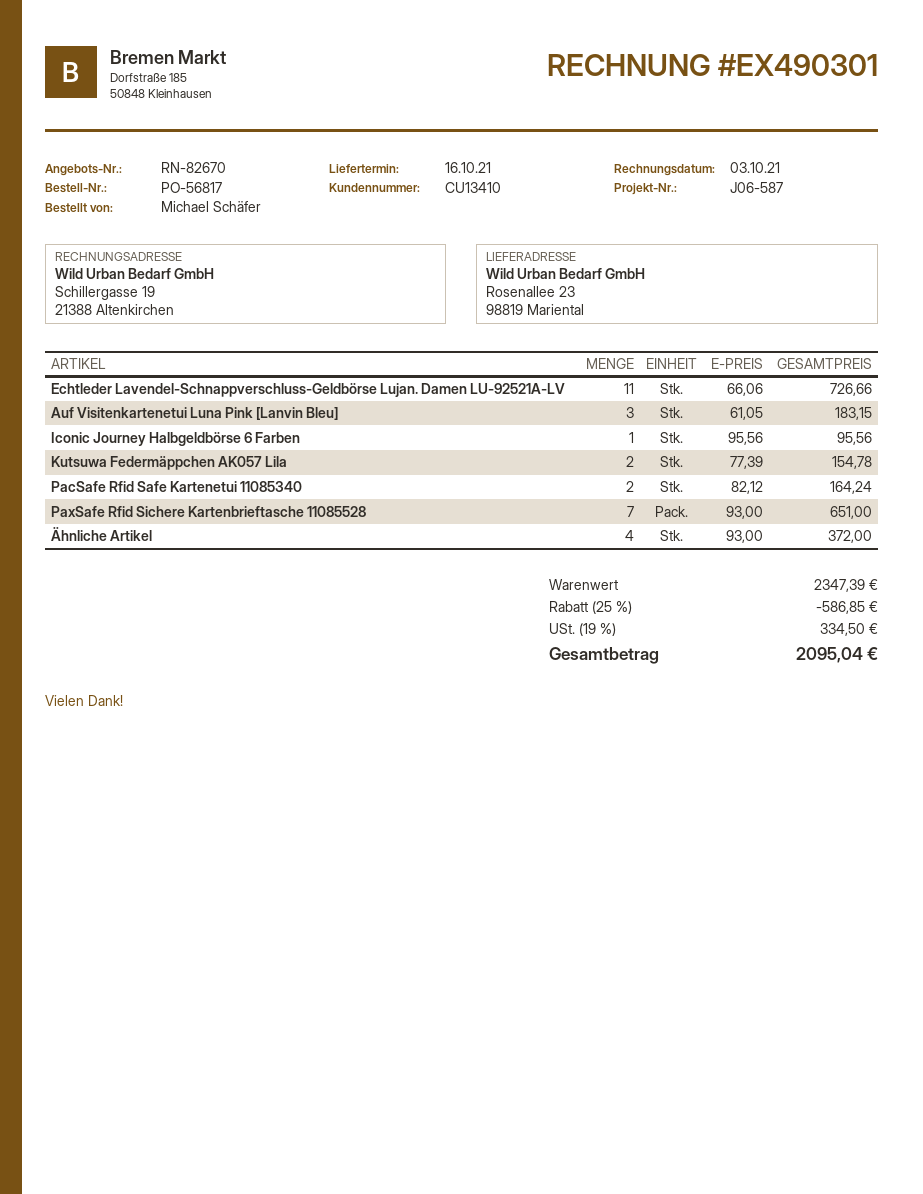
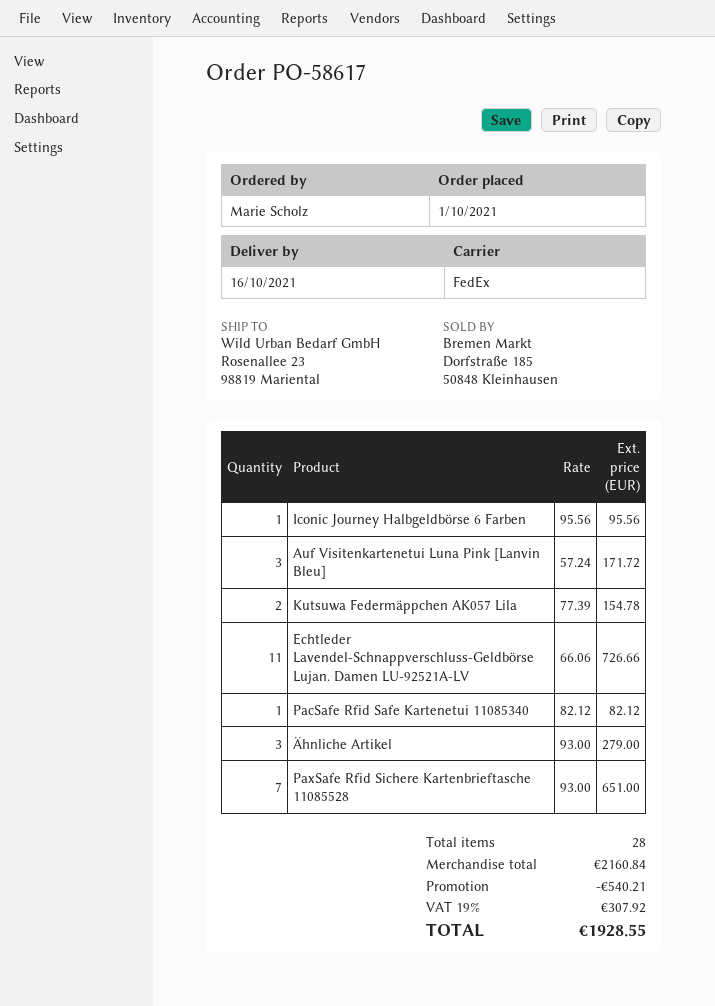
order number: PO-56817 -> PO-58617
ordered by: Michael Schäfer -> Marie Scholz
Auf Visitenkartenetui Luna Pink [Lanvin Bleu]: 3 x 61.05 = 183.15 -> 3 x 57.24 = 171.72
PacSafe Rfid Safe Kartenetui 11085340: 2 x 82.12 = 164.24 -> 1 x 82.12 = 82.12
Ähnliche Artikel: 4 x 93.00 = 372.00 -> 3 x 93.00 = 279.00
subtotal: 2347.39 -> 2160.84
discount: 586.85 -> 540.21
tax: 19% = 334.50 -> 19% = 307.92
total: 2095.04 -> 1928.55

